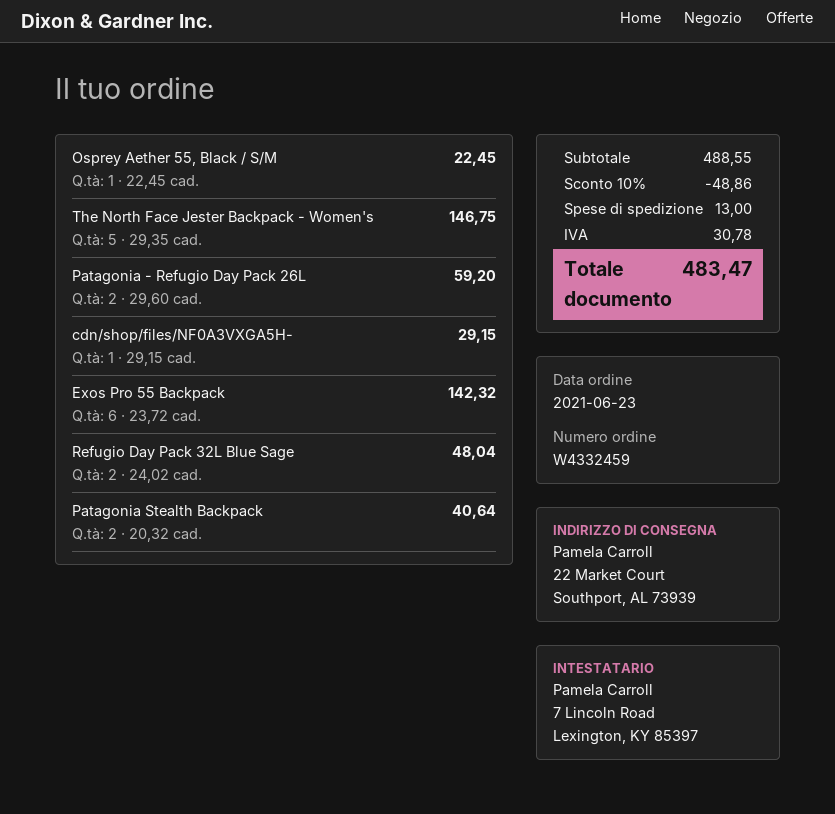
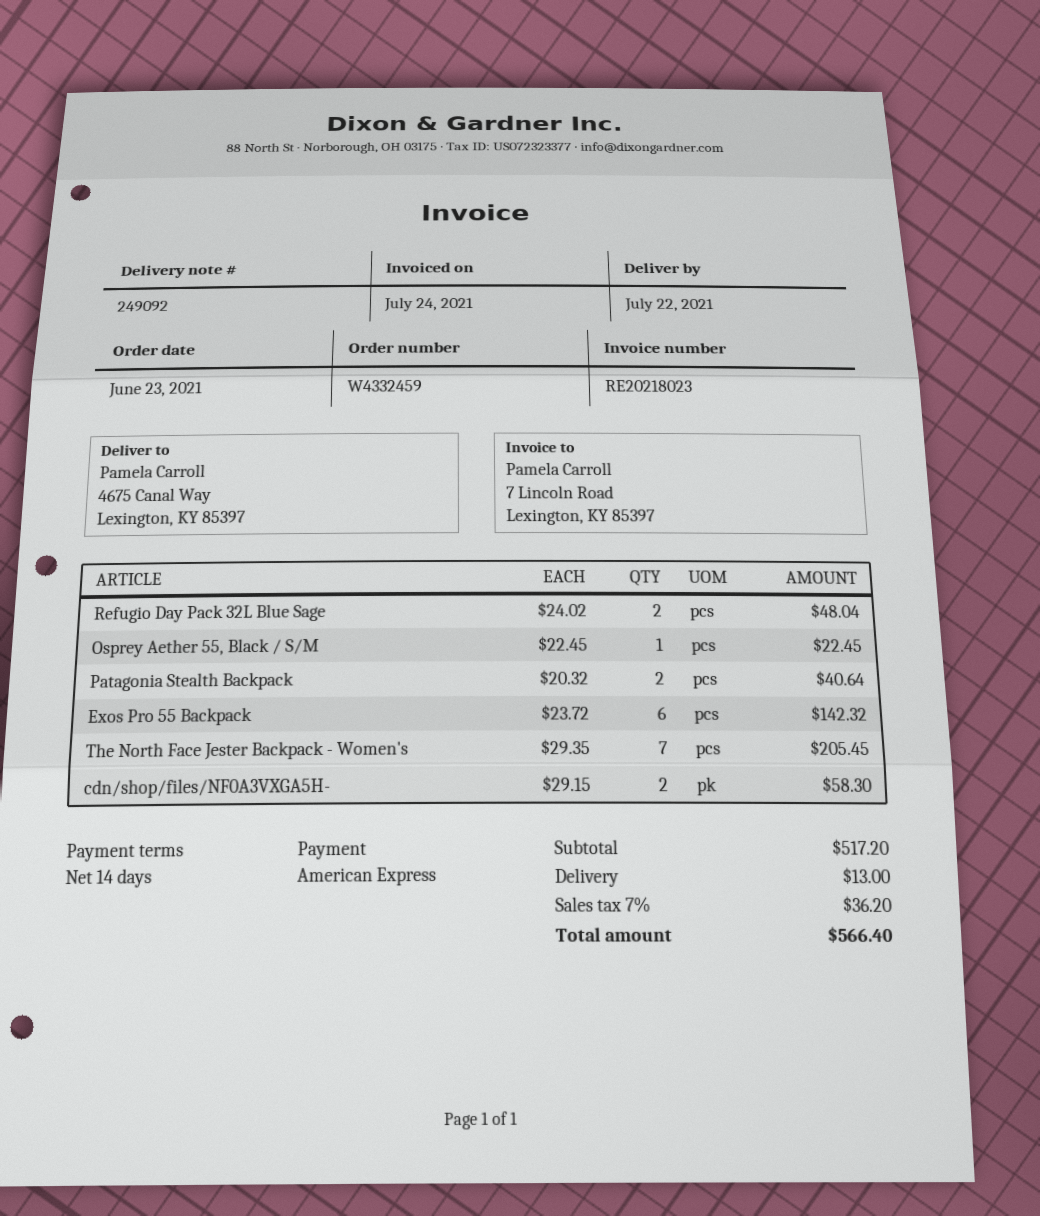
ship to: 22 Market Court, Southport, AL 73939 -> 4675 Canal Way, Lexington, KY 85397
The North Face Jester Backpack - Women's: 5 x 29.35 = 146.75 -> 7 x 29.35 = 205.45
Patagonia - Refugio Day Pack 26L: 2 x 29.60 = 59.20 -> none
cdn/shop/files/NF0A3VXGA5H-: 1 x 29.15 = 29.15 -> 2 x 29.15 = 58.30
subtotal: 488.55 -> 517.20
discount: 10% = 48.86 -> none
tax: 30.78 -> 36.20
total: 483.47 -> 566.40

